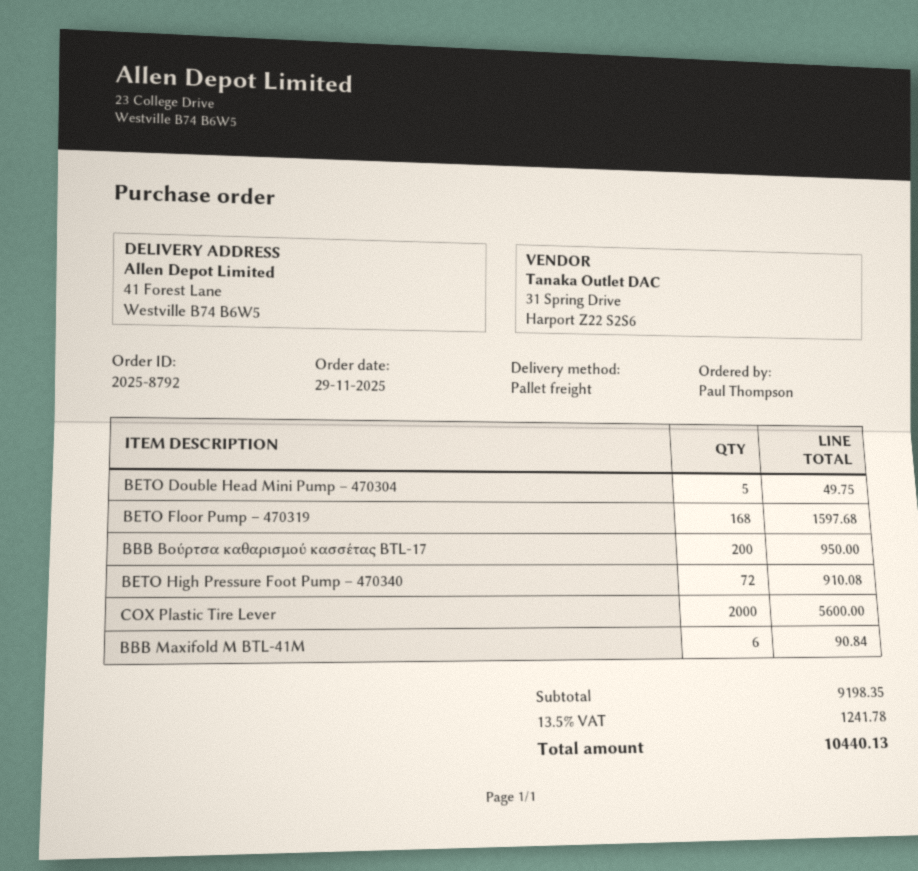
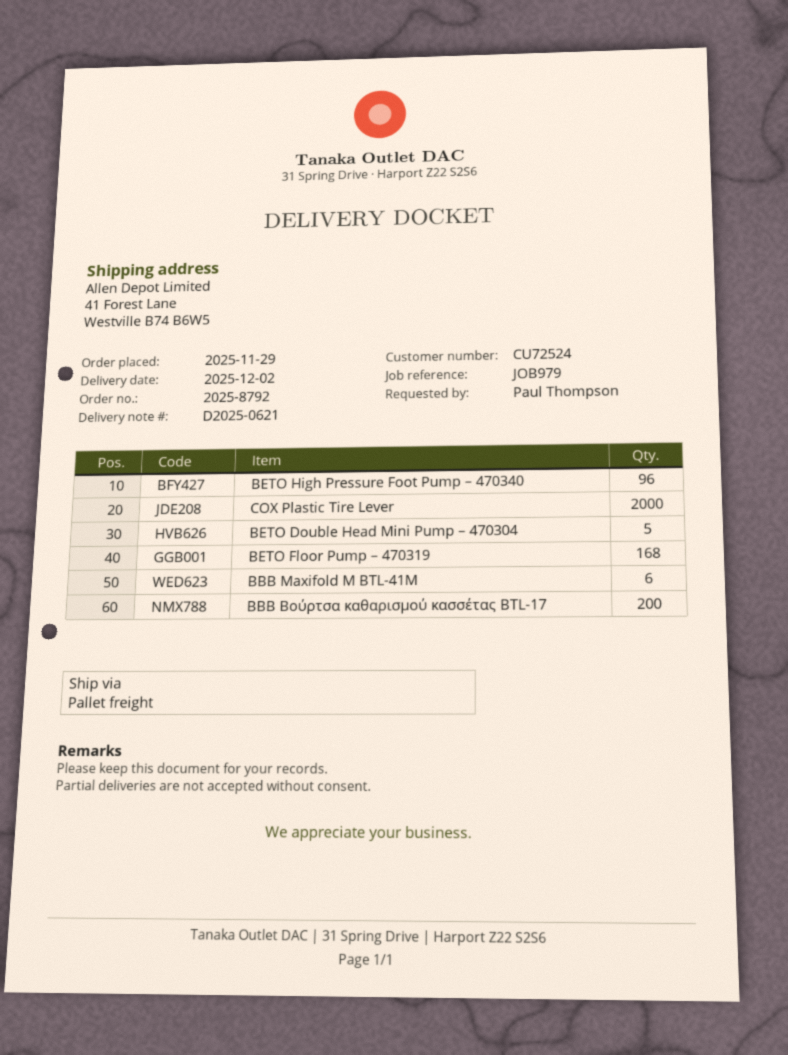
BETO High Pressure Foot Pump – 470340: 72 -> 96

